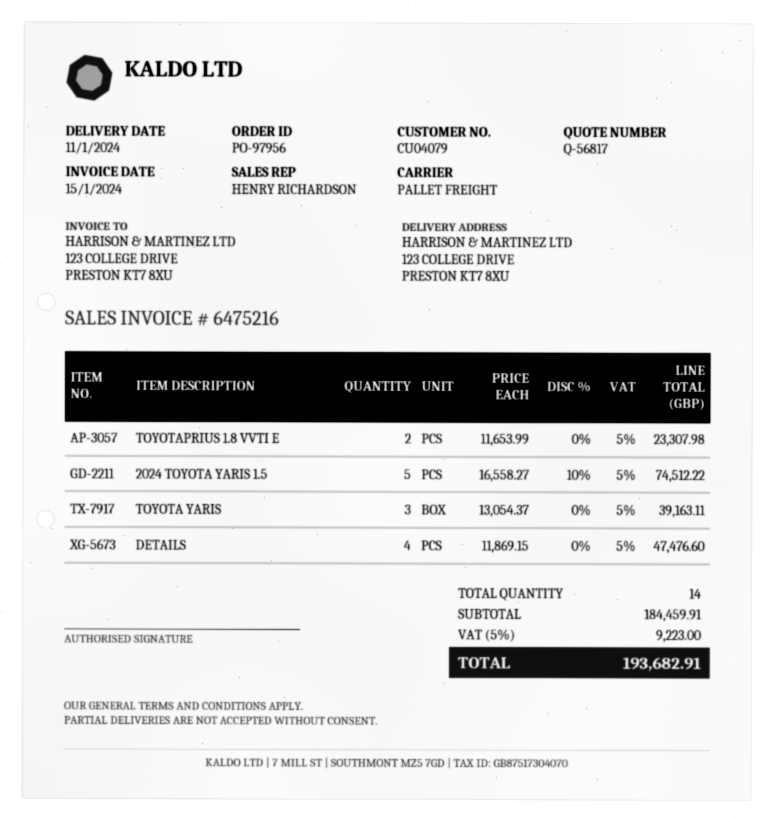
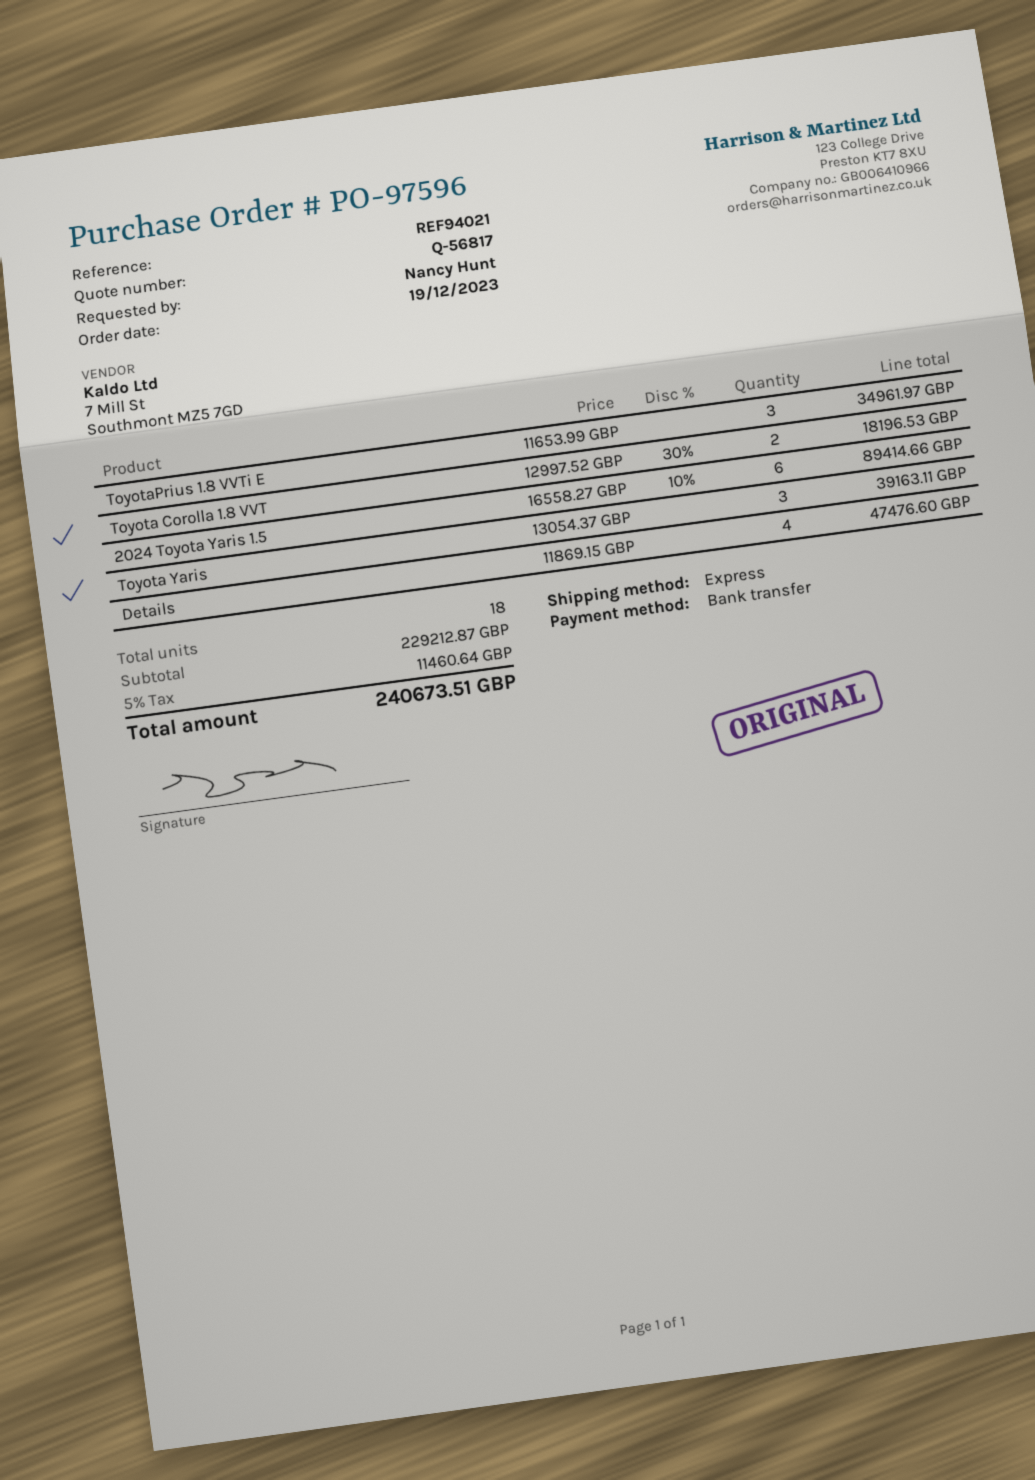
order number: PO-97956 -> PO-97596
shipping method: pallet freight -> express
TOYOTAPRIUS 1.8 VVTI E: 2 x 11653.99 = 23307.98 -> 3 x 11653.99 = 34961.97
2024 TOYOTA YARIS 1.5: 5 x 16558.27 - 10% = 74512.22 -> 6 x 16558.27 - 10% = 89414.66
Toyota Corolla 1.8 VVT: none -> 2 x 12997.52 - 30% = 18196.53
total quantity: 14 -> 18
subtotal: 184459.91 -> 229212.87
tax: 5% = 9223.00 -> 5% = 11460.64
total: 193682.91 -> 240673.51

